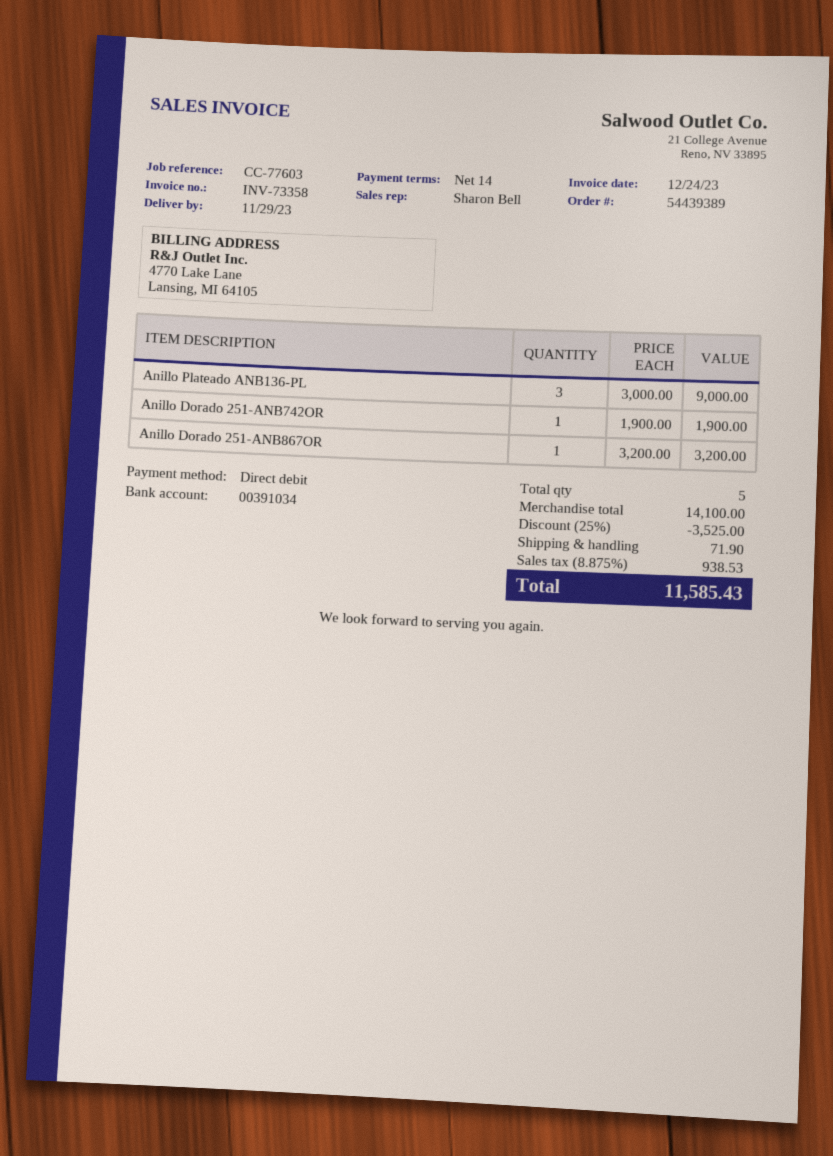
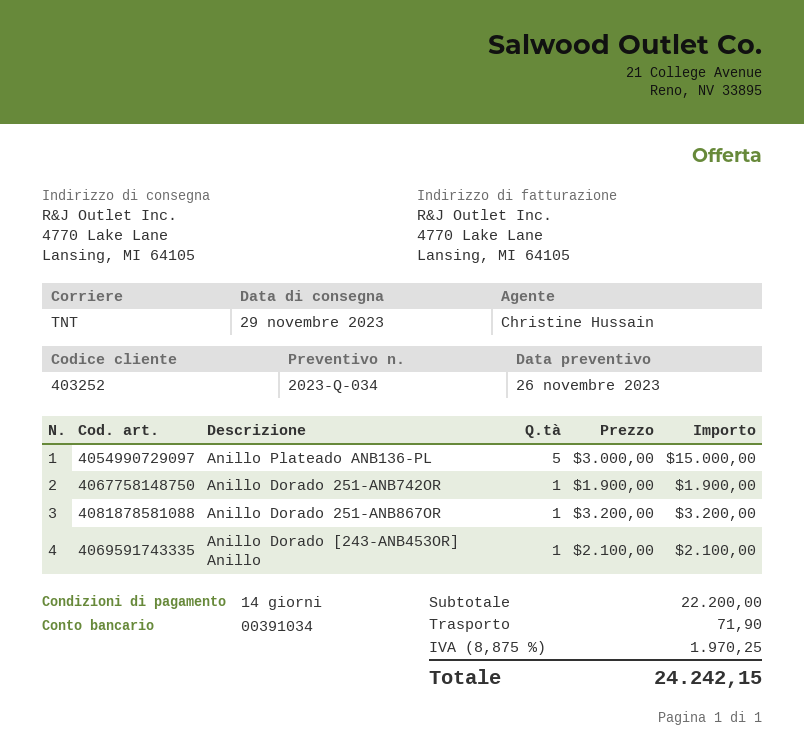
sales rep: Sharon Bell -> Christine Hussain
Anillo Plateado ANB136-PL: 3 x 3000.00 = 9000.00 -> 5 x 3000.00 = 15000.00
Anillo Dorado [243-ANB453OR] Anillo: none -> 1 x 2100.00 = 2100.00
subtotal: 14100.00 -> 22200.00
discount: 25% = 3525.00 -> none
tax: 8.875% = 938.53 -> 8.875% = 1970.25
total: 11585.43 -> 24242.15

